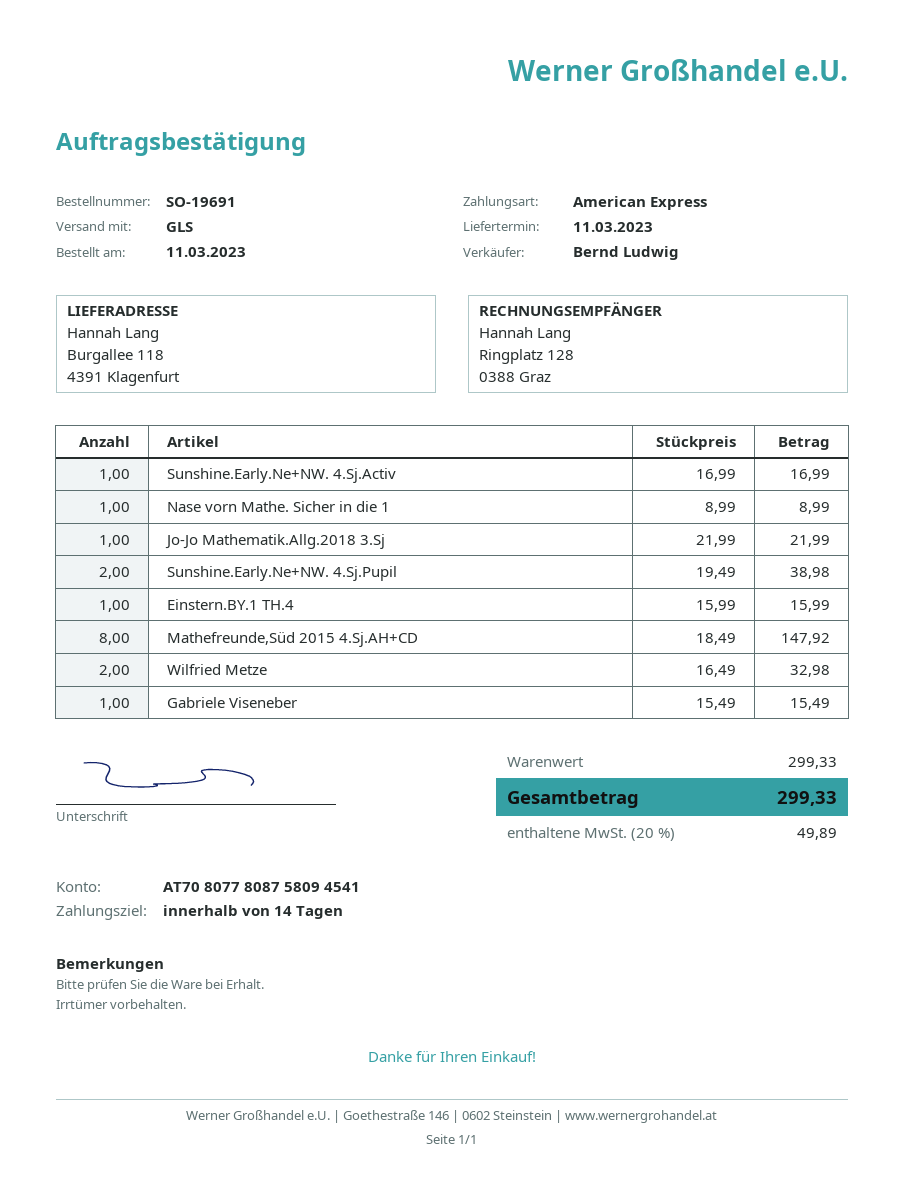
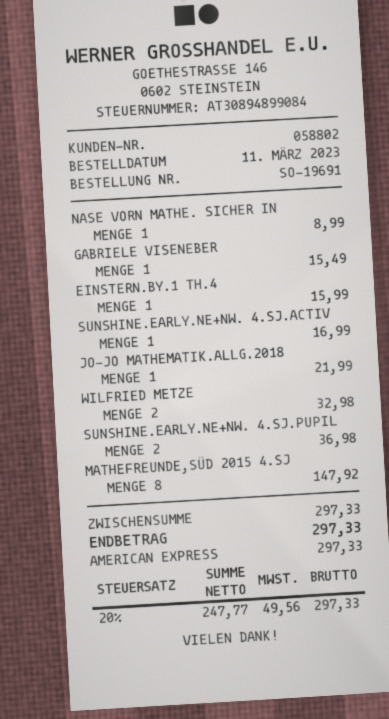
Sunshine.Early.Ne+NW. 4.Sj.Pupil: 2 for 38.98 -> 2 for 36.98
subtotal: 299.33 -> 297.33
tax: 20% = 49.89 -> 20% = 49.56
total: 299.33 -> 297.33

